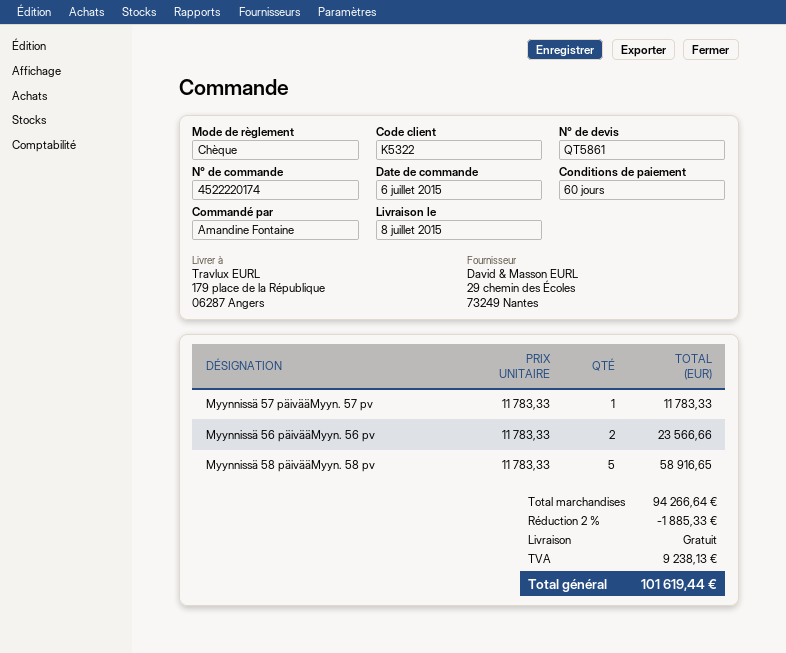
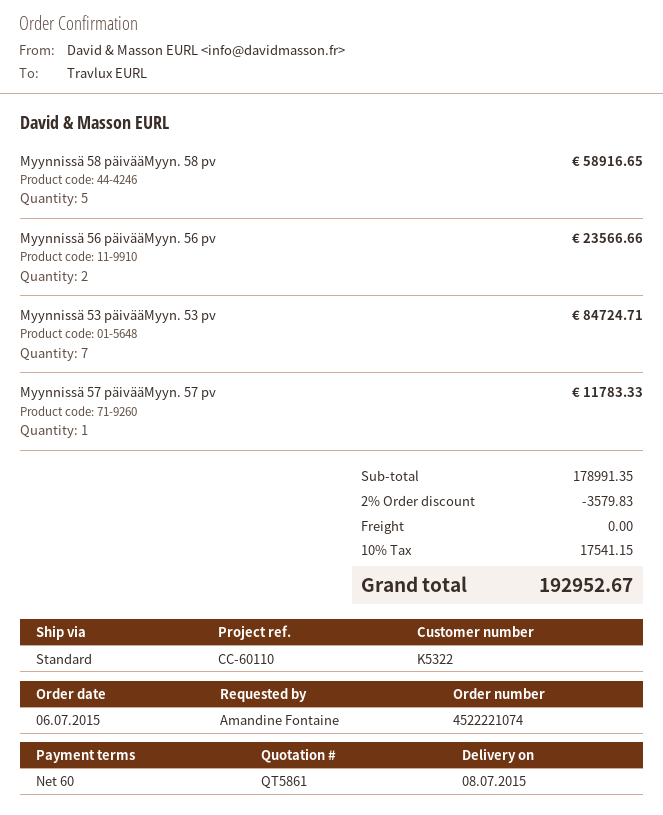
order number: 4522220174 -> 4522221074
Myynnissä 53 päivääMyyn. 53 pv: none -> 7 for 84724.71
subtotal: 94266.64 -> 178991.35
discount: 2% = 1885.33 -> 2% = 3579.83
tax: 9238.13 -> 17541.15
total: 101619.44 -> 192952.67

